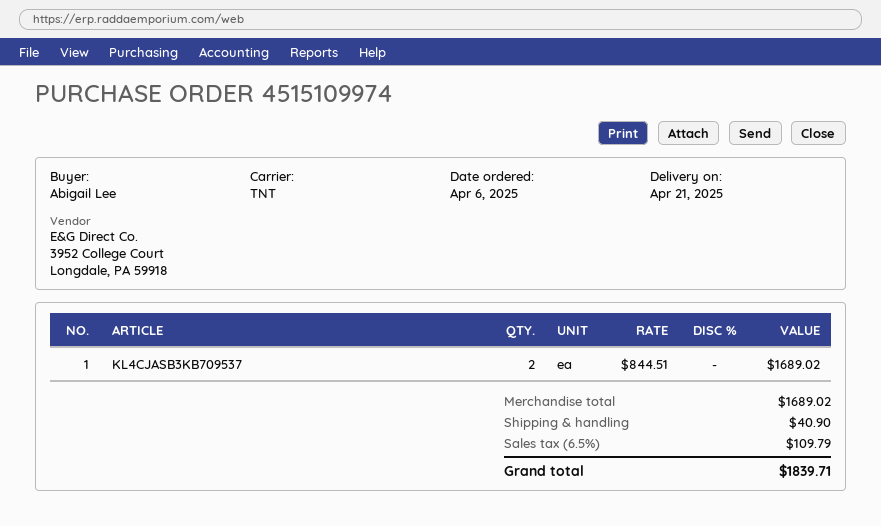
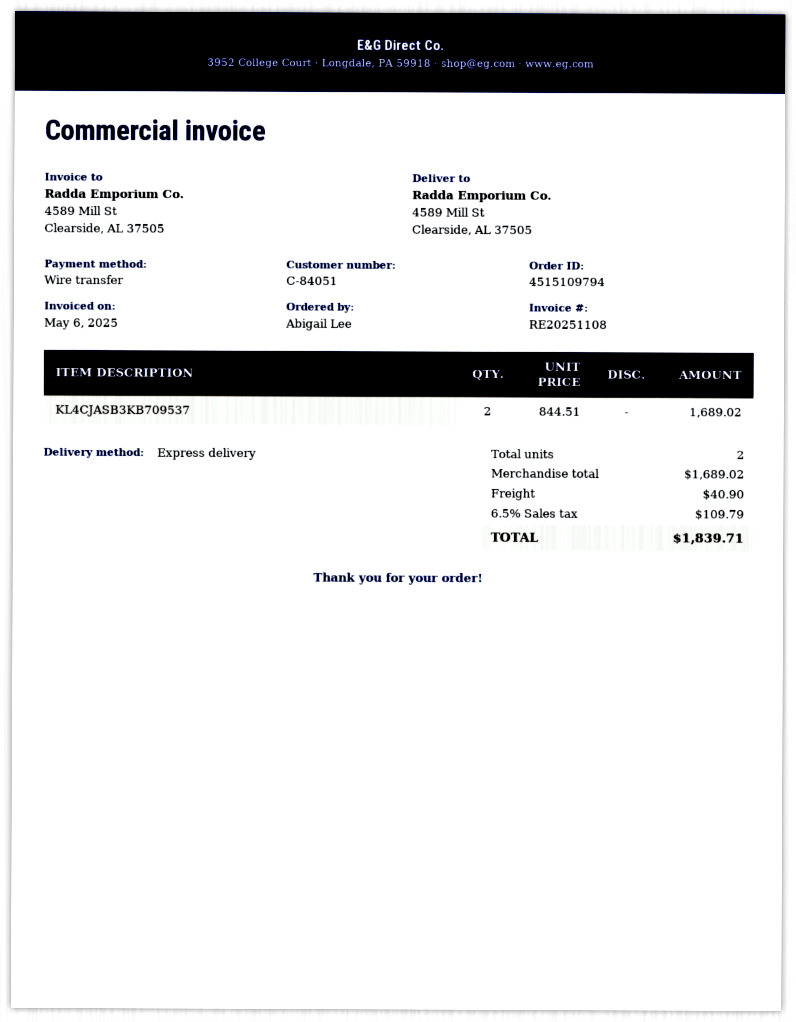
order number: 4515109974 -> 4515109794
shipping method: TNT -> express

